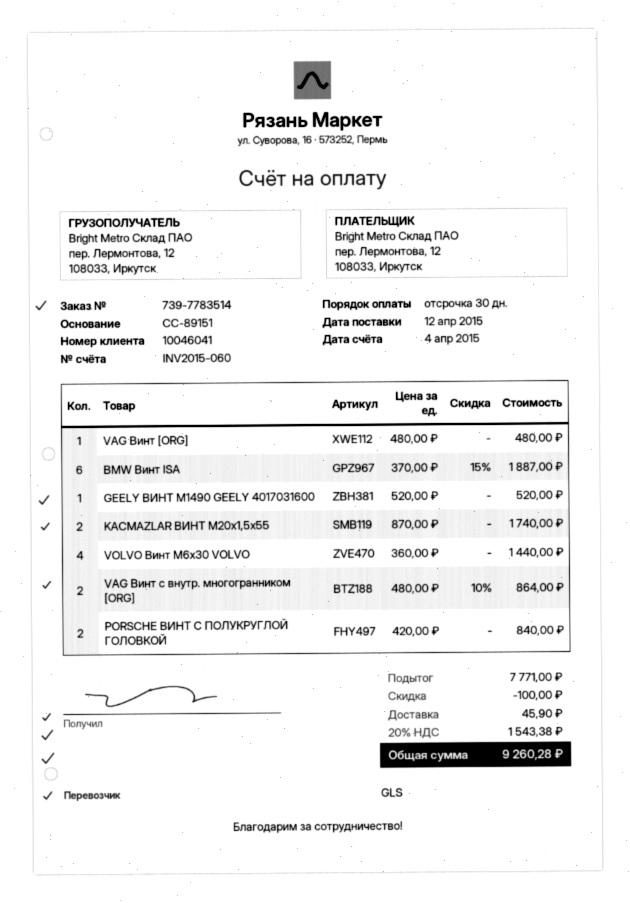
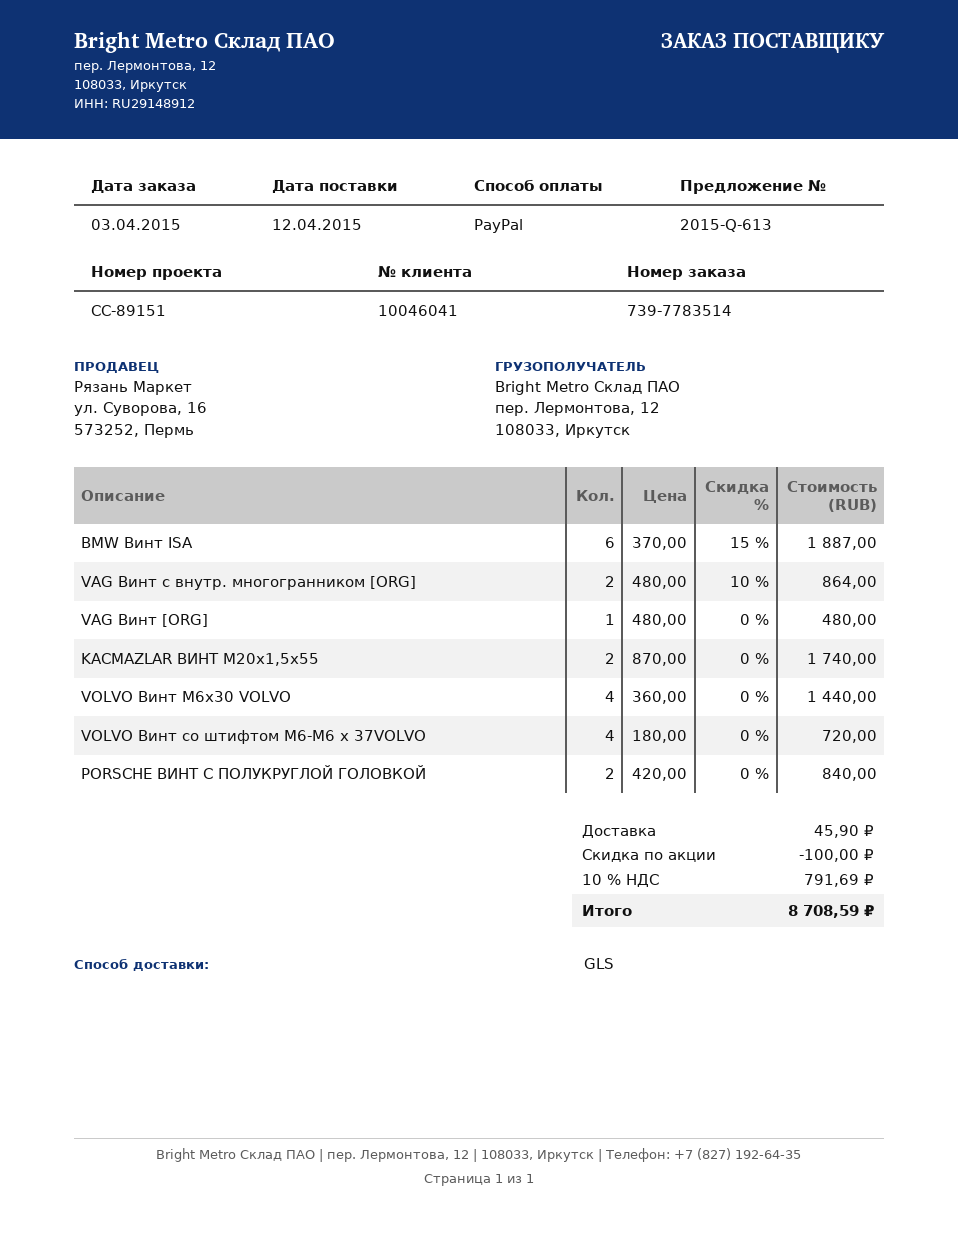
GEELY ВИНТ M1490 GEELY 4017031600: 1 x 520.00 = 520.00 -> none
VOLVO Винт со штифтом M6-М6 х 37VOLVO: none -> 4 x 180.00 = 720.00
tax: 20% = 1543.38 -> 10% = 791.69
total: 9260.28 -> 8708.59

